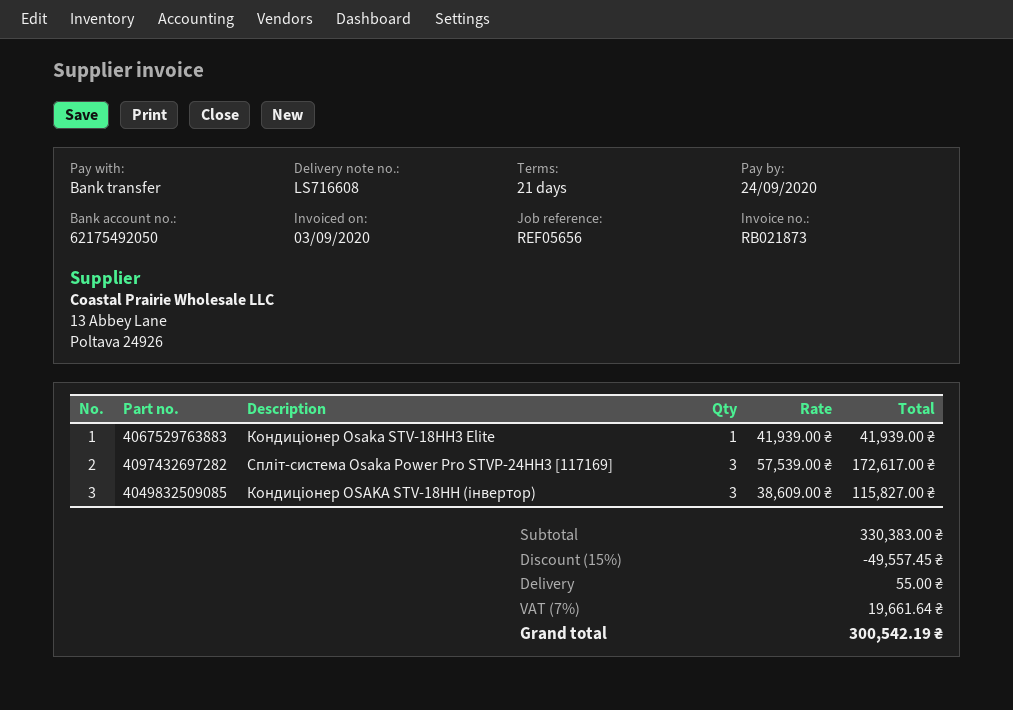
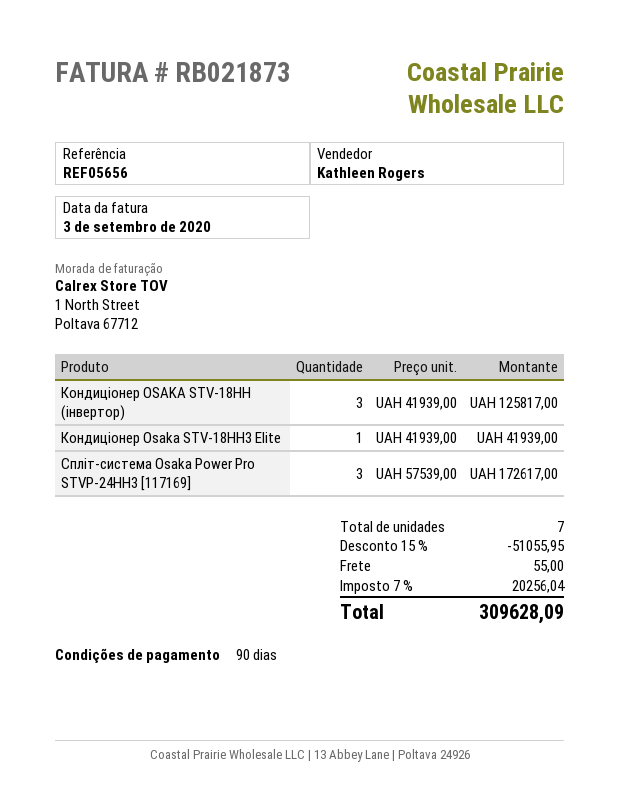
payment terms: 21 days -> 90 days
Кондиціонер OSAKA STV-18HH (інвертор): 3 x 38609.00 = 115827.00 -> 3 x 41939.00 = 125817.00
discount: 15% = 49557.45 -> 15% = 51055.95
tax: 7% = 19661.64 -> 7% = 20256.04
total: 300542.19 -> 309628.09

